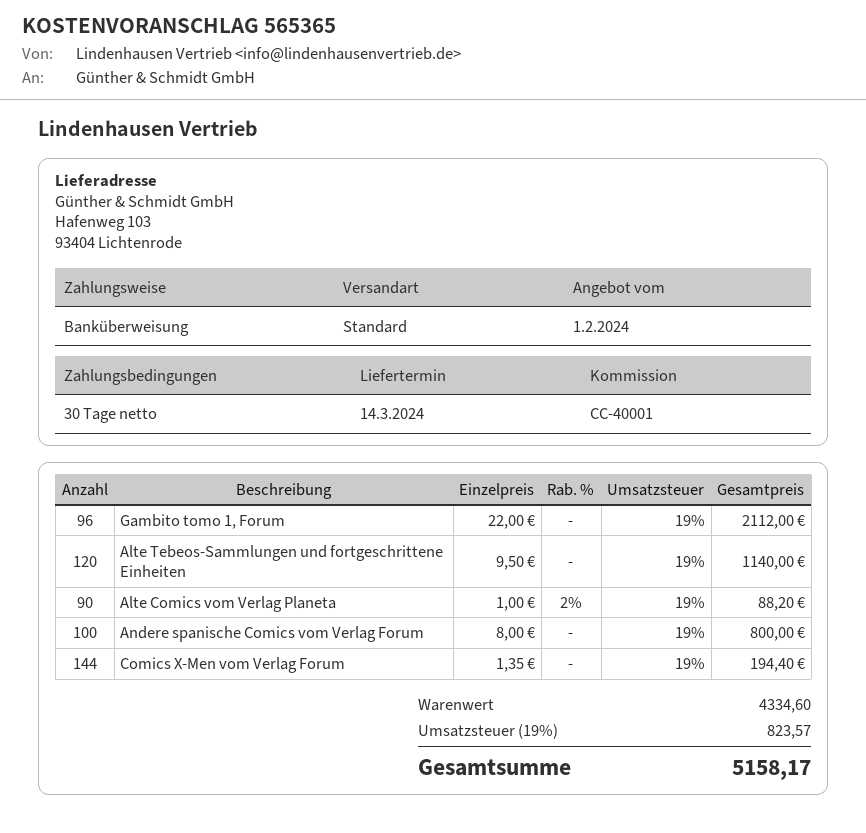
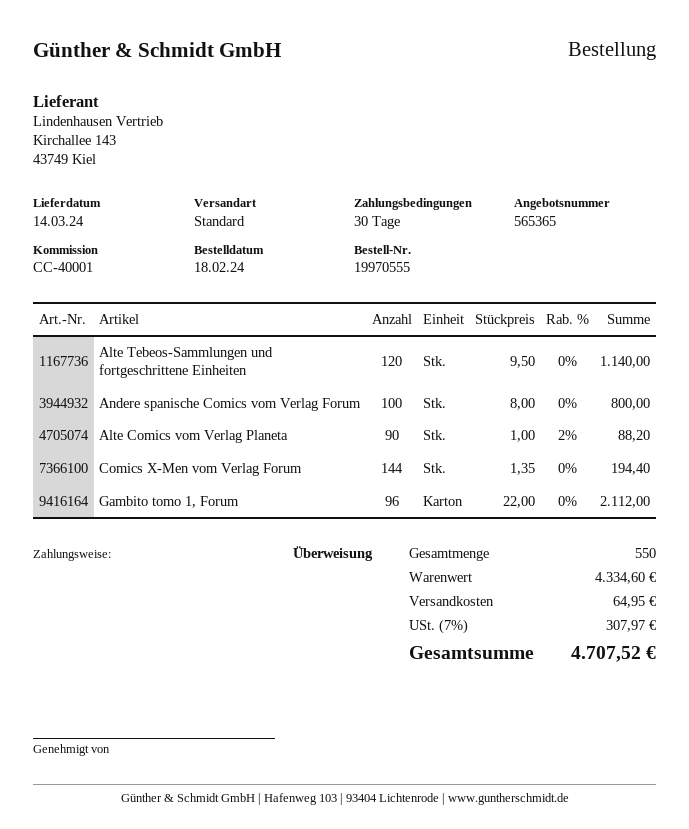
shipping: none -> 64.95
tax: 19% = 823.57 -> 7% = 307.97
total: 5158.17 -> 4707.52

